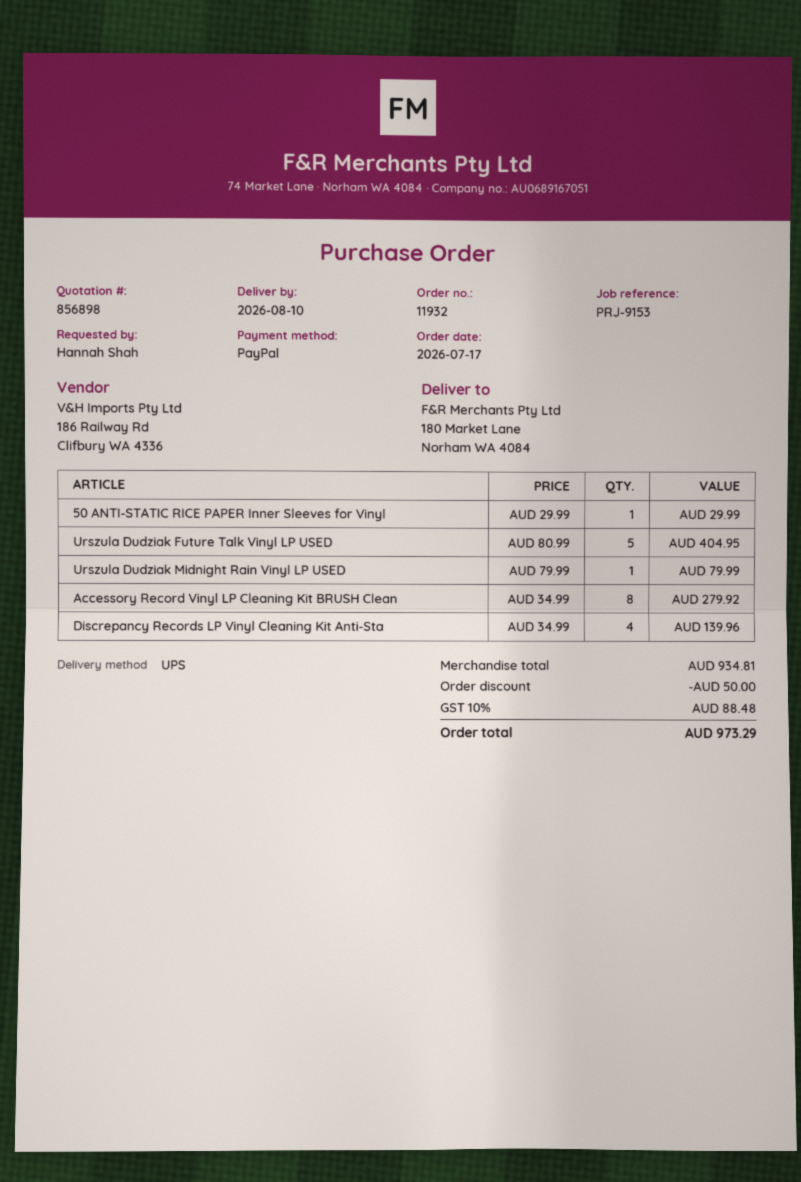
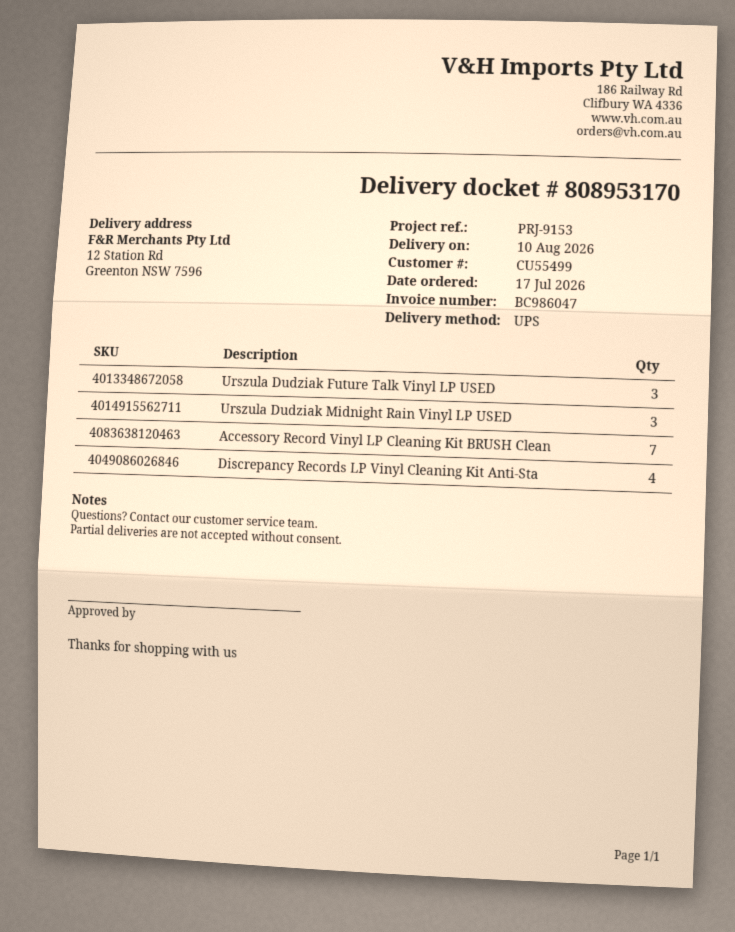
ship to: 180 Market Lane, Norham WA 4084 -> 12 Station Rd, Greenton NSW 7596
50 ANTI-STATIC RICE PAPER Inner Sleeves for Vinyl: 1 -> none
Urszula Dudziak Future Talk Vinyl LP USED: 5 -> 3
Urszula Dudziak Midnight Rain Vinyl LP USED: 1 -> 3
Accessory Record Vinyl LP Cleaning Kit BRUSH Clean: 8 -> 7

